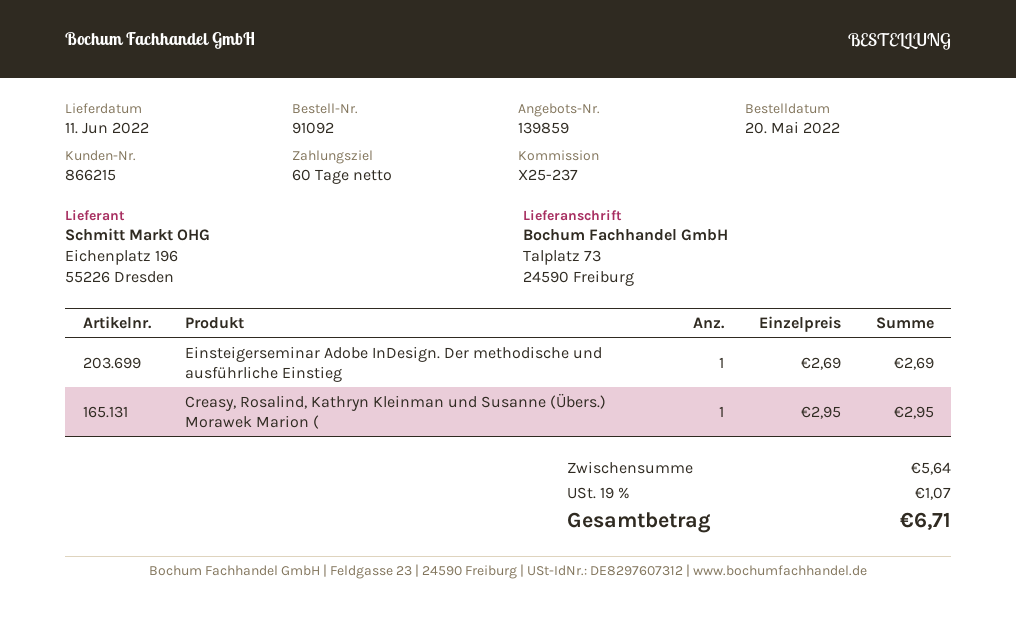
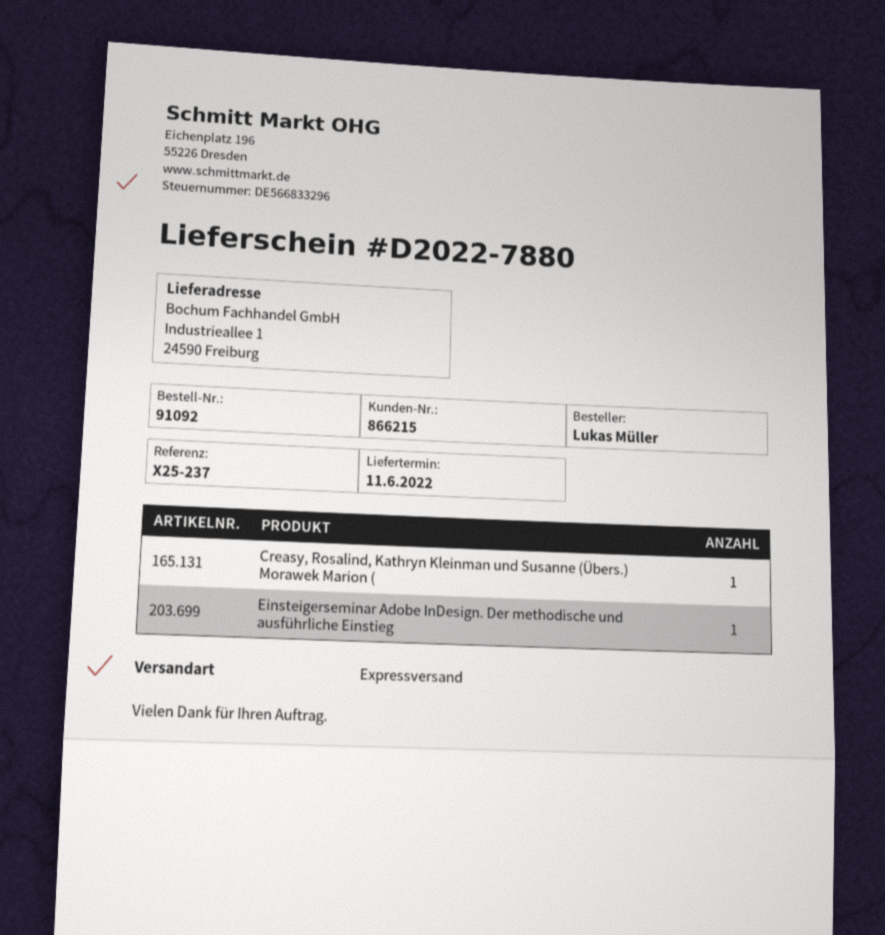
ship to: Talplatz 73, 24590 Freiburg -> Industrieallee 1, 24590 Freiburg

